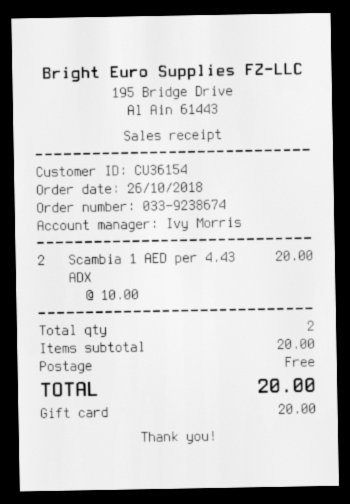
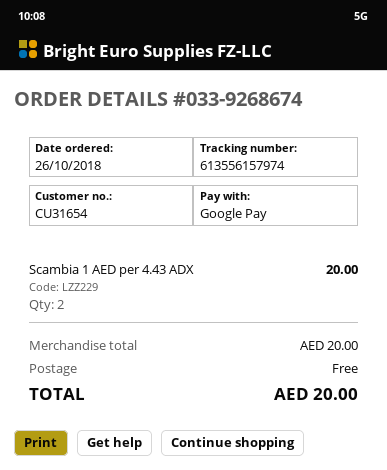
order number: 033-9238674 -> 033-9268674
customer number: CU36154 -> CU31654
payment method: gift card -> Google Pay

